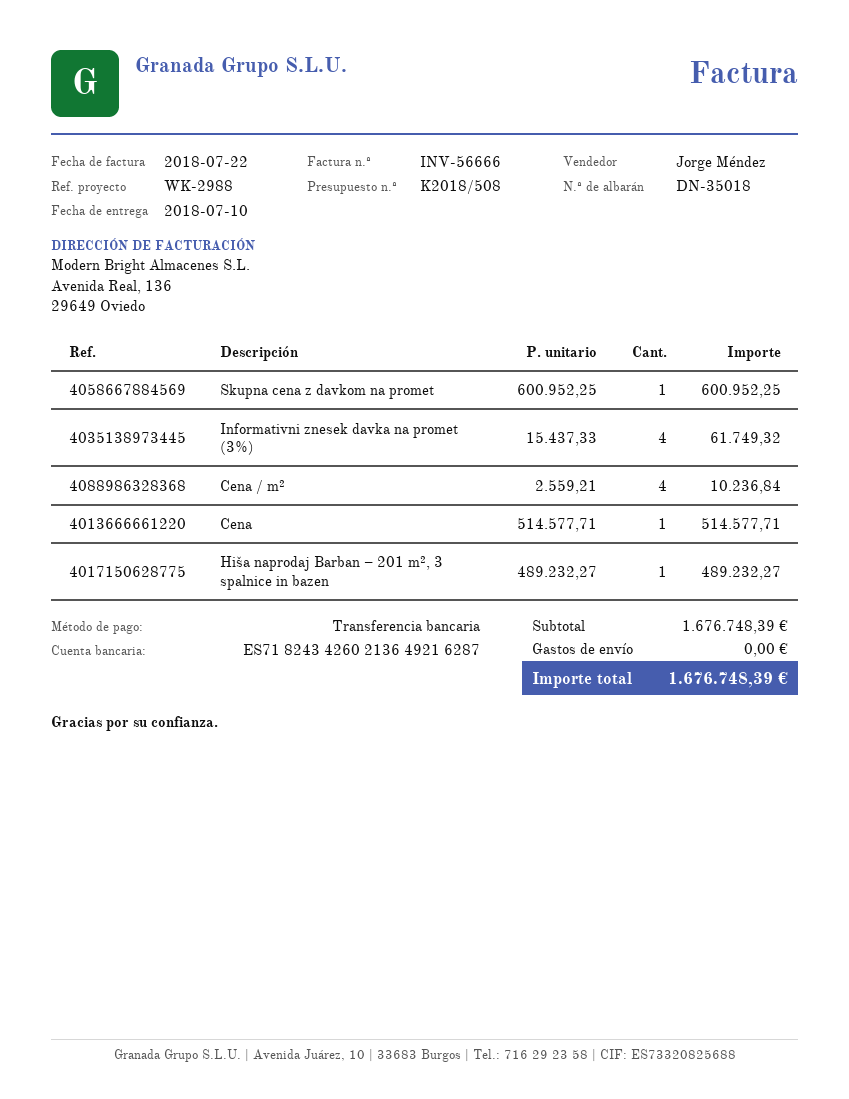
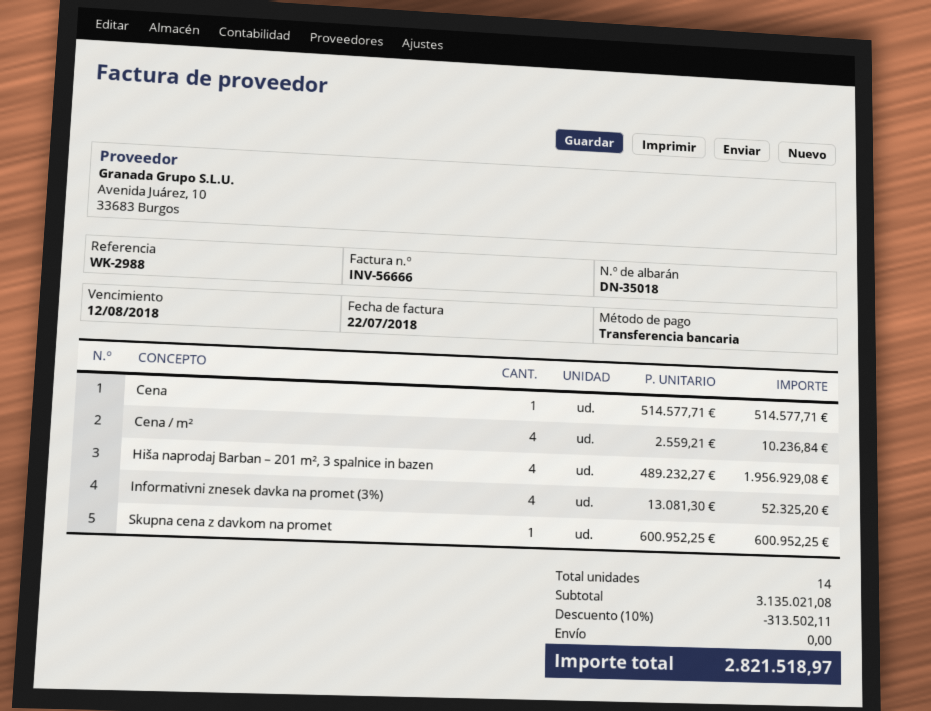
Informativni znesek davka na promet (3%): 4 x 15437.33 = 61749.32 -> 4 x 13081.30 = 52325.20
Hiša naprodaj Barban – 201 m², 3 spalnice in bazen: 1 x 489232.27 = 489232.27 -> 4 x 489232.27 = 1956929.08
subtotal: 1676748.39 -> 3135021.08
discount: none -> 10% = 313502.11
total: 1676748.39 -> 2821518.97

